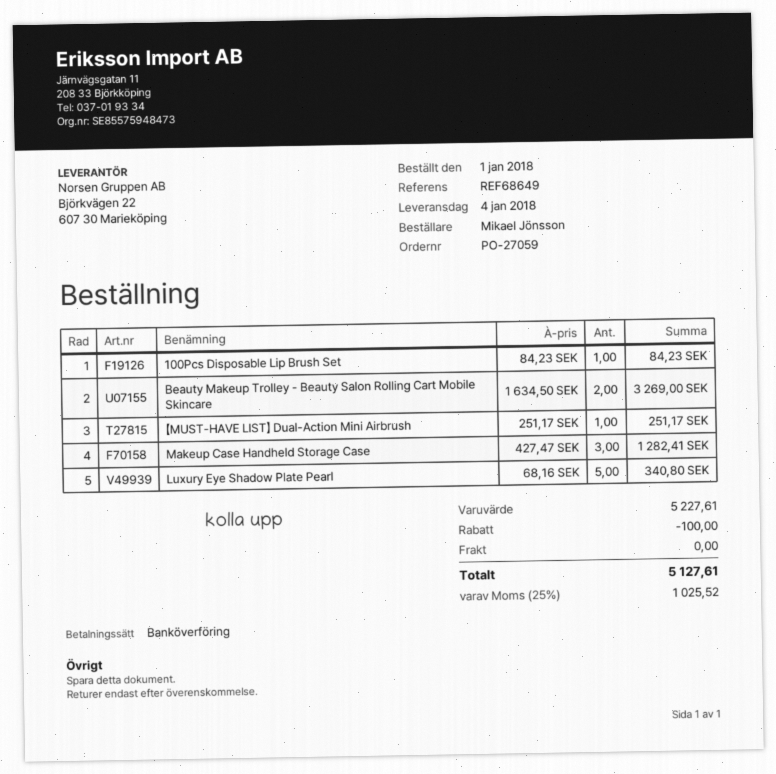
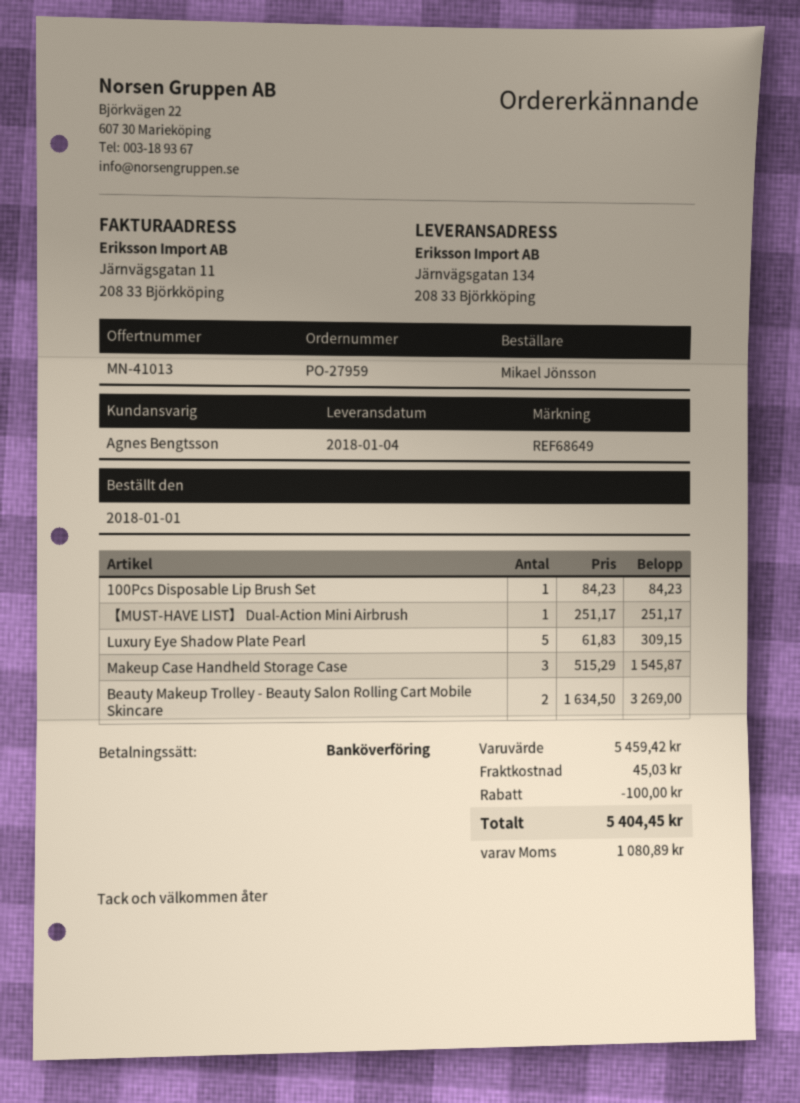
order number: PO-27059 -> PO-27959
Makeup Case Handheld Storage Case: 3 x 427.47 = 1282.41 -> 3 x 515.29 = 1545.87
Luxury Eye Shadow Plate Pearl: 5 x 68.16 = 340.80 -> 5 x 61.83 = 309.15
subtotal: 5227.61 -> 5459.42
shipping: 0.00 -> 45.03
tax: 1025.52 -> 1080.89
total: 5127.61 -> 5404.45

